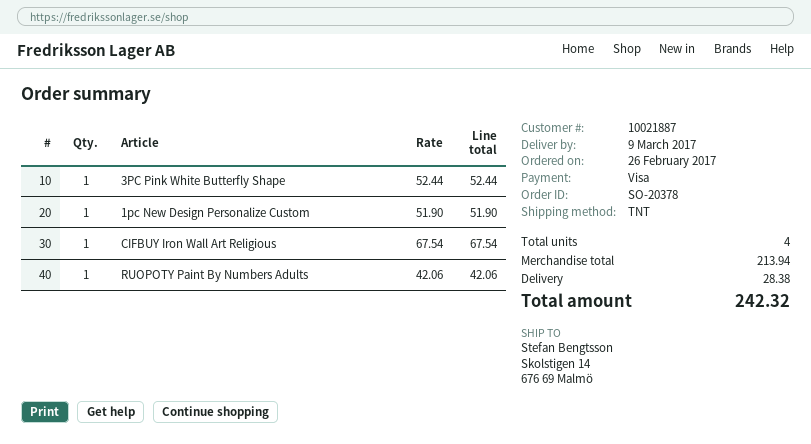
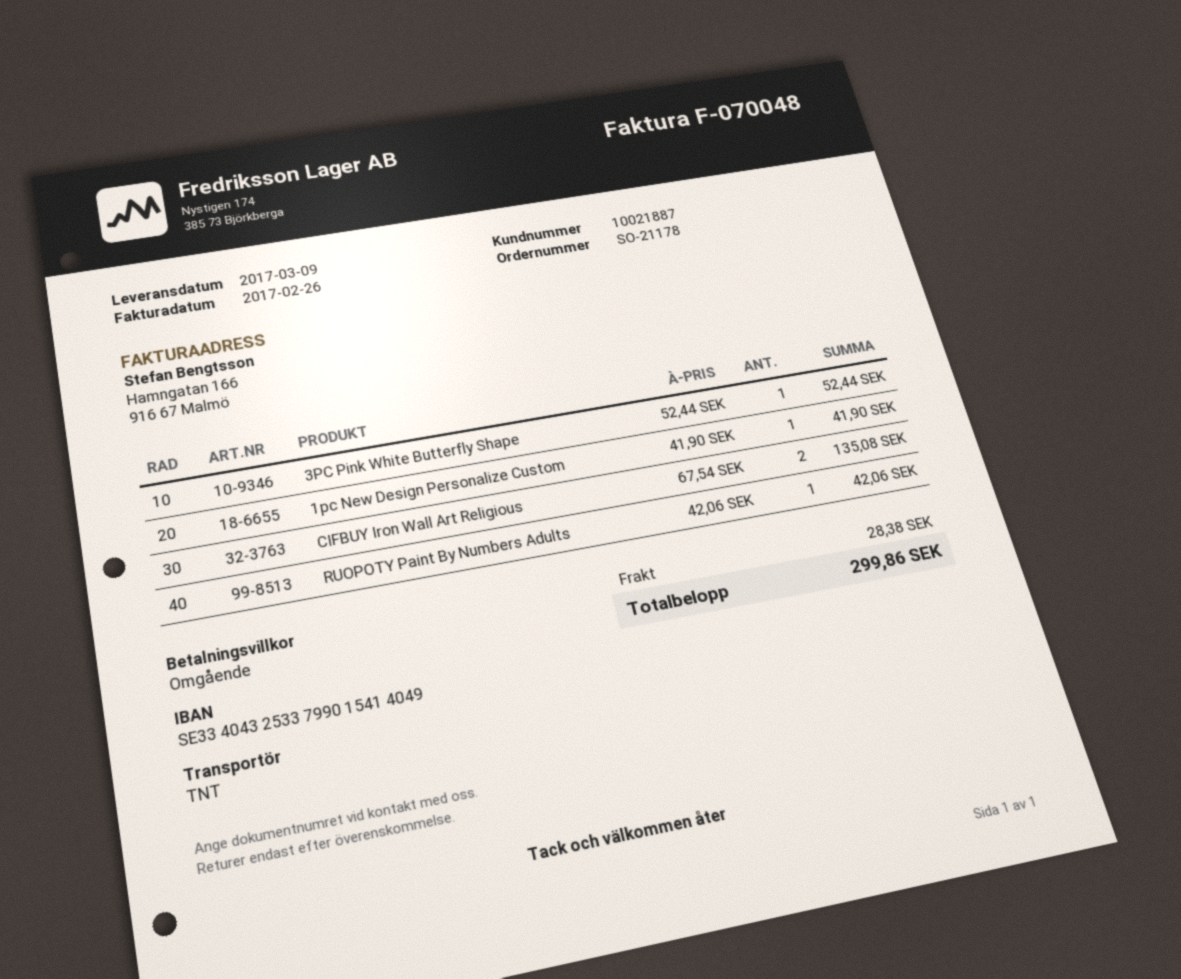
order number: SO-20378 -> SO-21178
1pc New Design Personalize Custom: 1 x 51.90 = 51.90 -> 1 x 41.90 = 41.90
CIFBUY Iron Wall Art Religious: 1 x 67.54 = 67.54 -> 2 x 67.54 = 135.08
total: 242.32 -> 299.86

